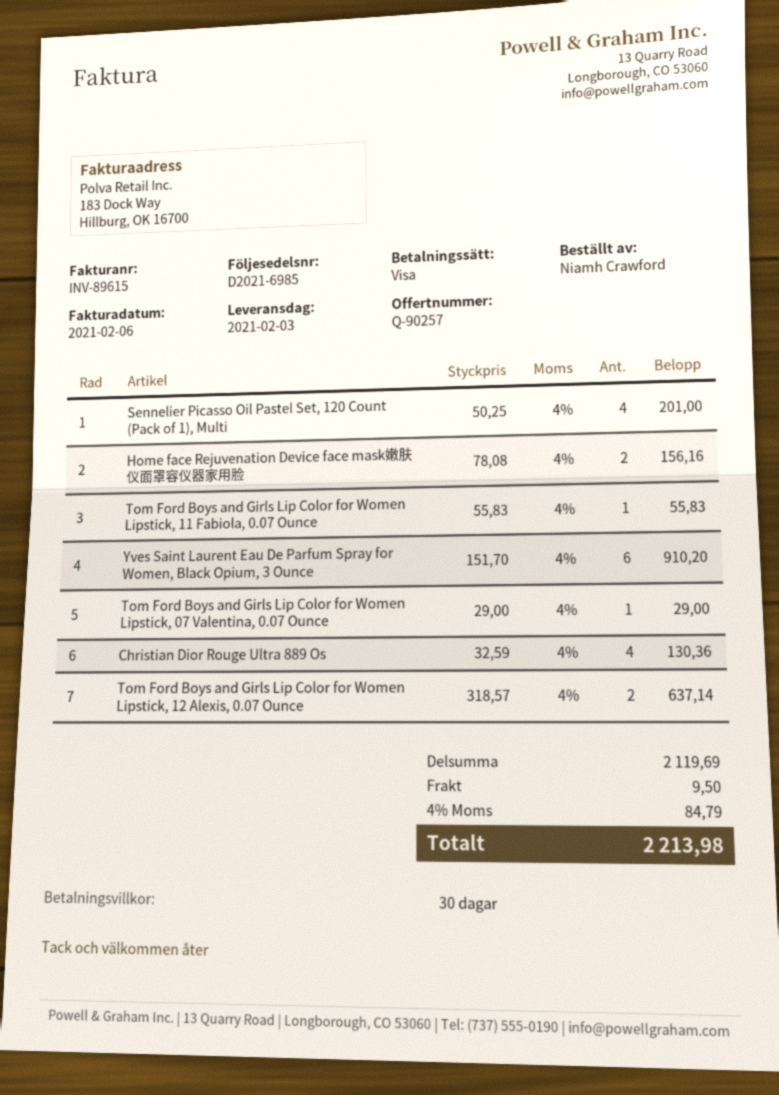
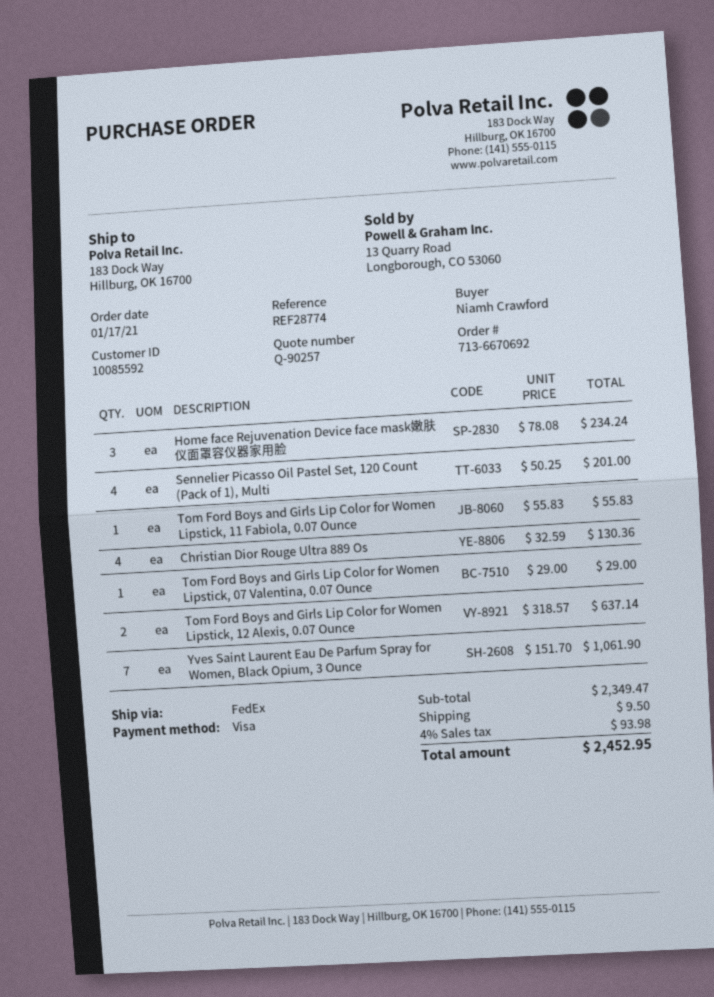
Home face Rejuvenation Device face mask嫩肤仪面罩容仪器家用脸: 2 x 78.08 = 156.16 -> 3 x 78.08 = 234.24
Yves Saint Laurent Eau De Parfum Spray for Women, Black Opium, 3 Ounce: 6 x 151.70 = 910.20 -> 7 x 151.70 = 1061.90
subtotal: 2119.69 -> 2349.47
tax: 4% = 84.79 -> 4% = 93.98
total: 2213.98 -> 2452.95

